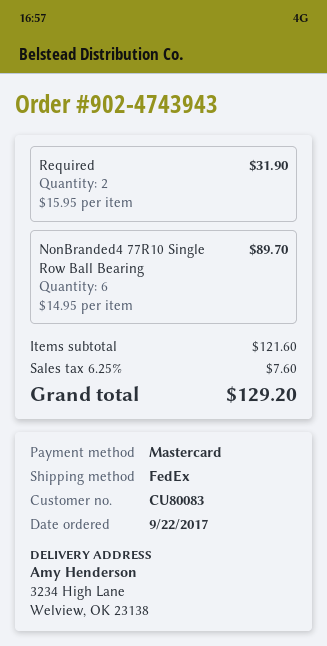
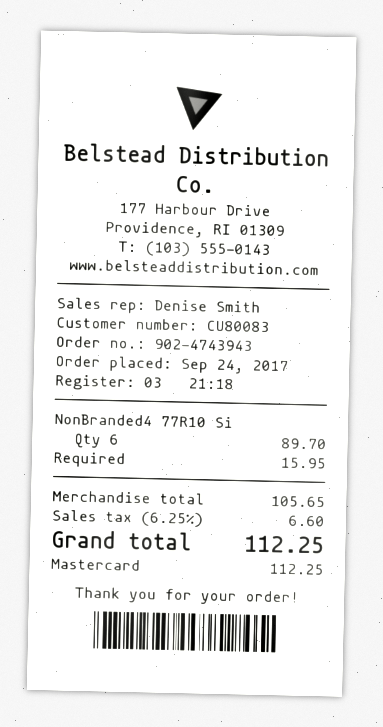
order date: 2017-09-22 -> 2017-09-24
Required: 2 for 31.90 -> 1 for 15.95
subtotal: 121.60 -> 105.65
tax: 6.25% = 7.60 -> 6.25% = 6.60
total: 129.20 -> 112.25

